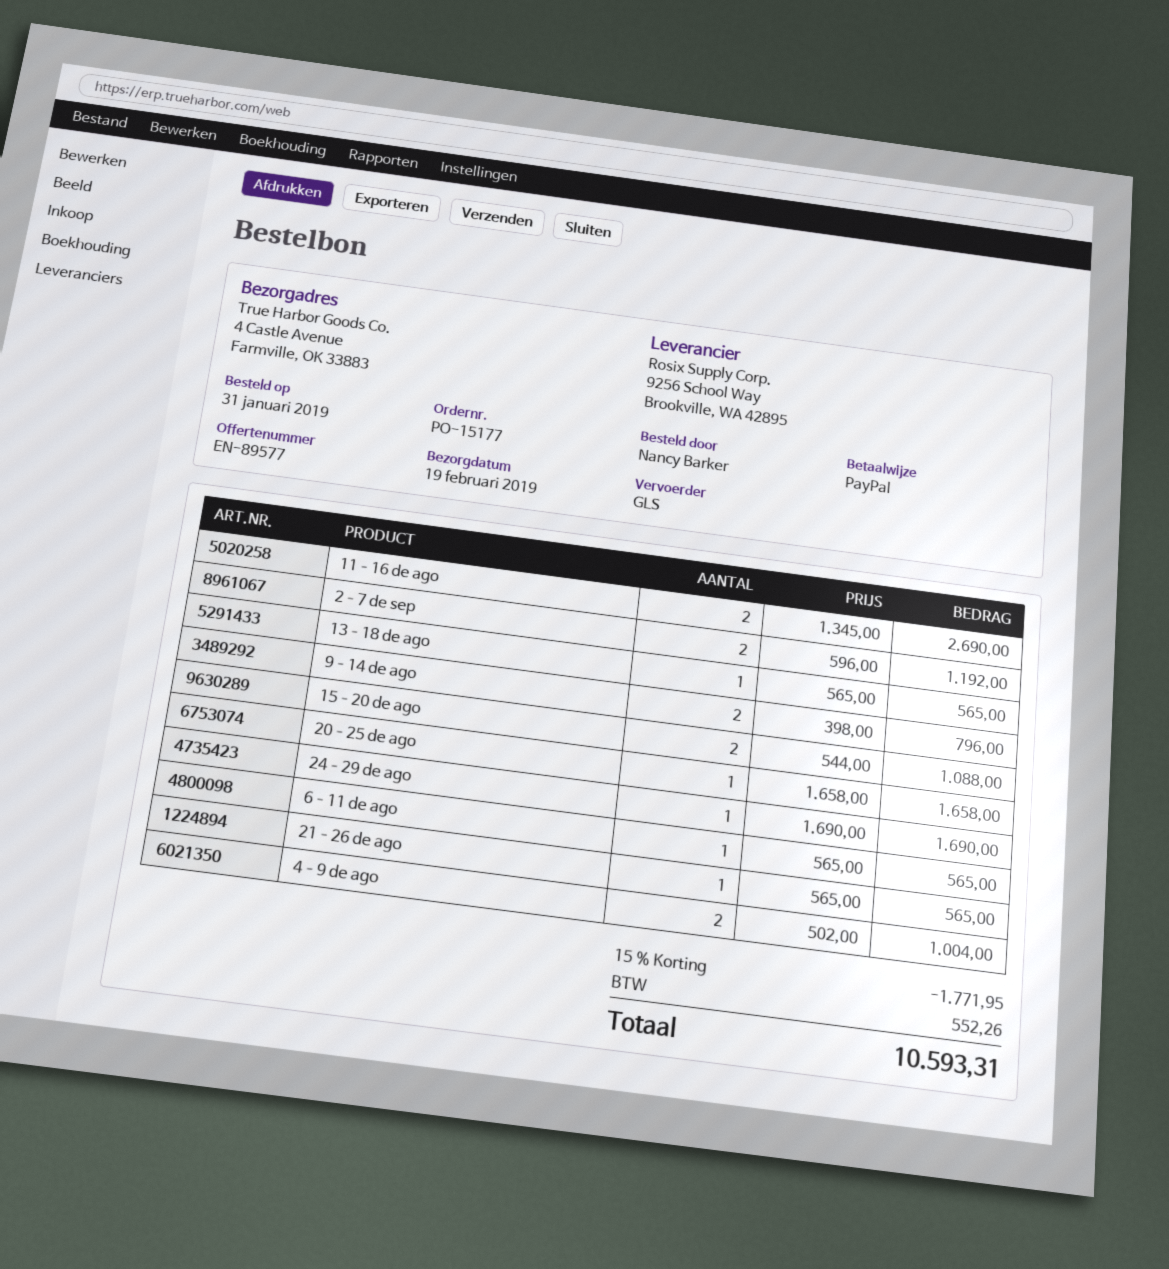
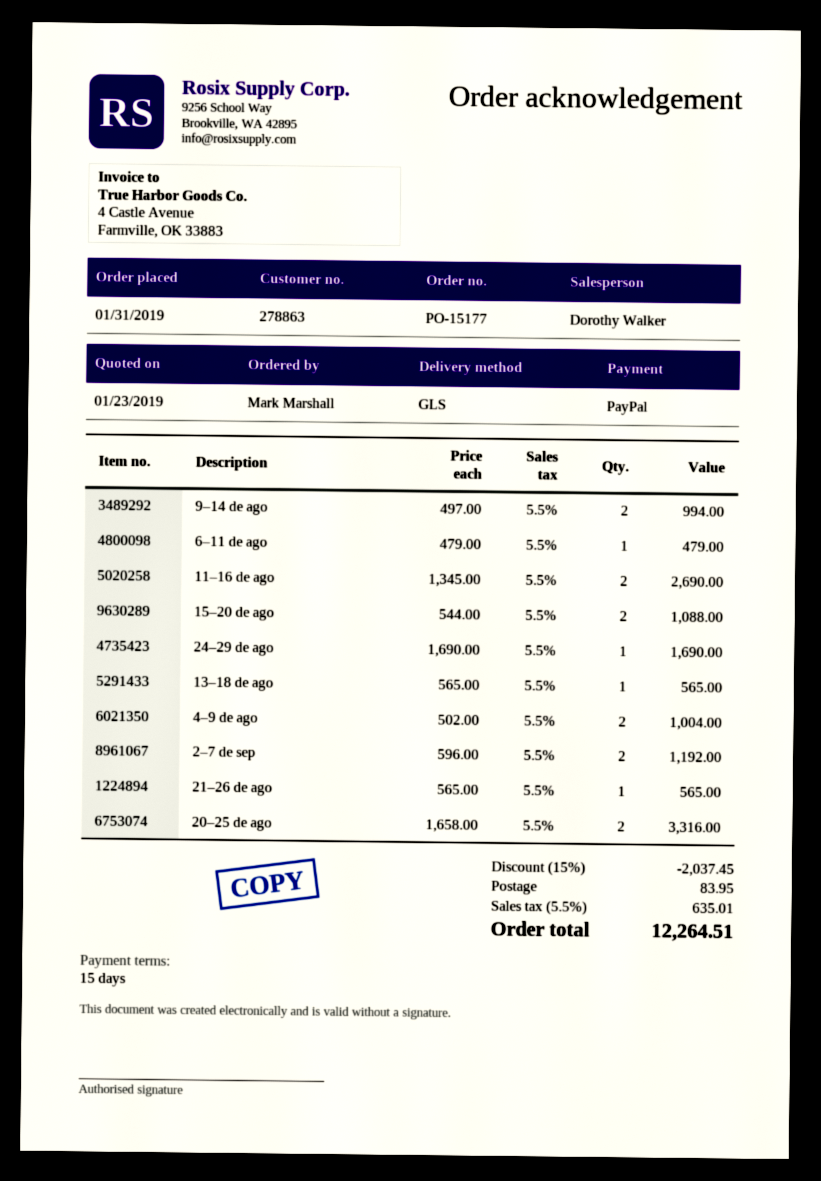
ordered by: Nancy Barker -> Mark Marshall
9–14 de ago: 2 x 398.00 = 796.00 -> 2 x 497.00 = 994.00
20–25 de ago: 1 x 1658.00 = 1658.00 -> 2 x 1658.00 = 3316.00
6–11 de ago: 1 x 565.00 = 565.00 -> 1 x 479.00 = 479.00
discount: 15% = 1771.95 -> 15% = 2037.45
shipping: none -> 83.95
tax: 552.26 -> 635.01
total: 10593.31 -> 12264.51

